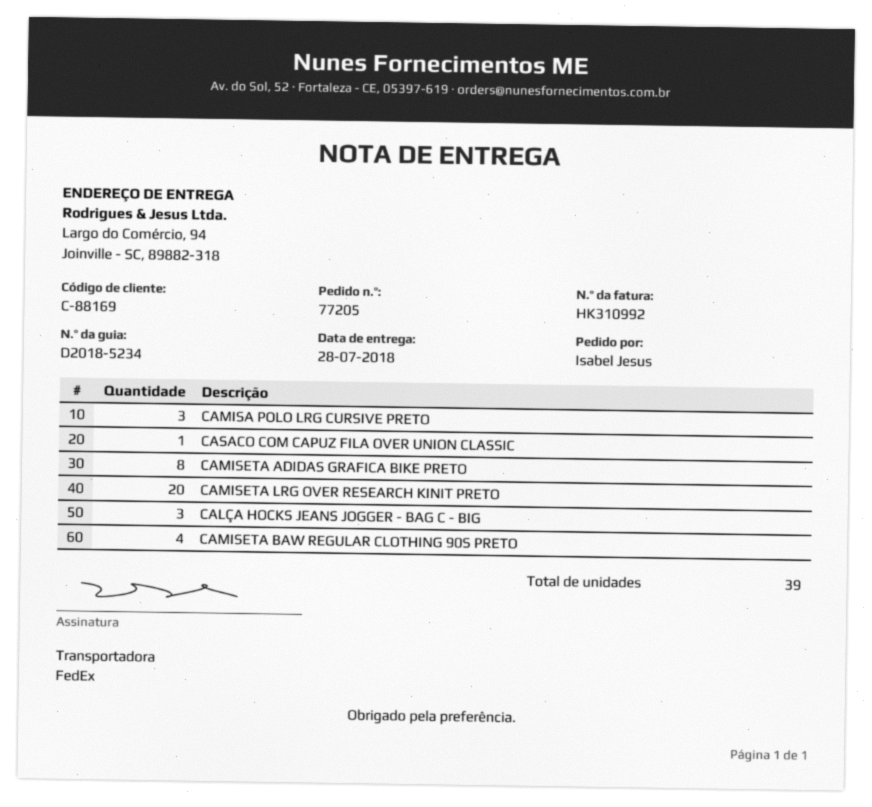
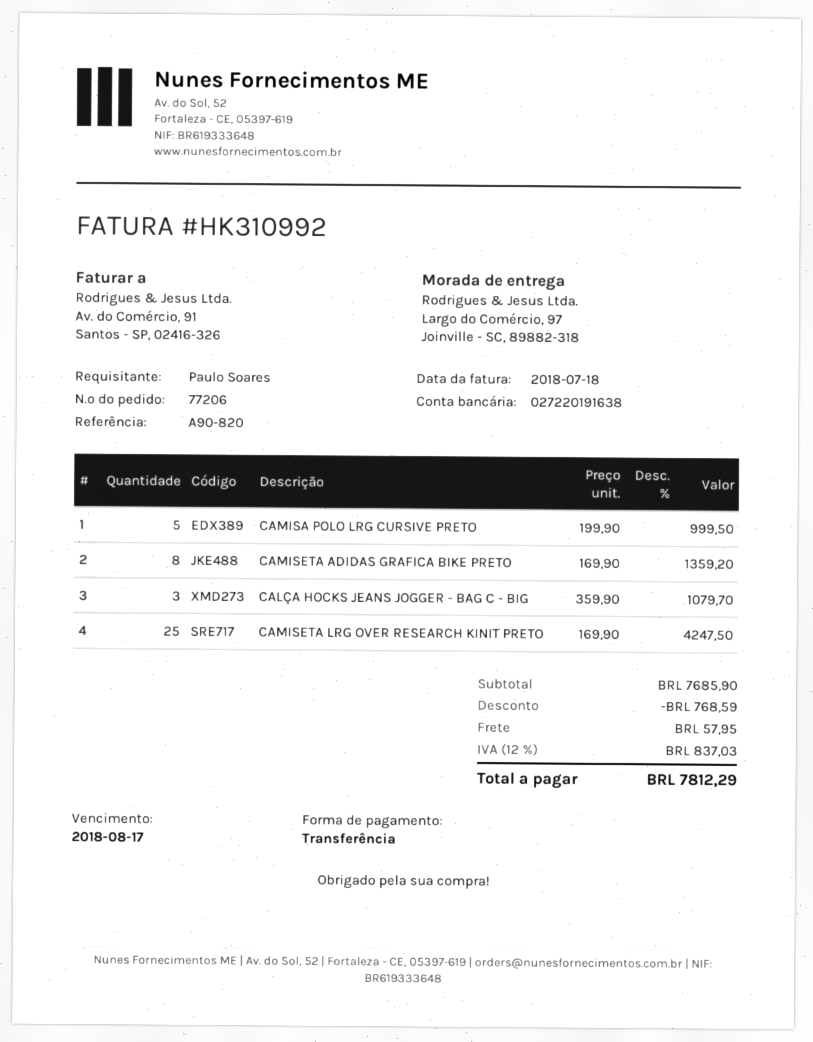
order number: 77205 -> 77206
ordered by: Isabel Jesus -> Paulo Soares
ship to: Largo do Comércio, 94, Joinville - SC, 89882-318 -> Largo do Comércio, 97, Joinville - SC, 89882-318
CAMISA POLO LRG CURSIVE PRETO: 3 -> 5
CASACO COM CAPUZ FILA OVER UNION CLASSIC: 1 -> none
CAMISETA LRG OVER RESEARCH KINIT PRETO: 20 -> 25
CAMISETA BAW REGULAR CLOTHING 90S PRETO: 4 -> none

